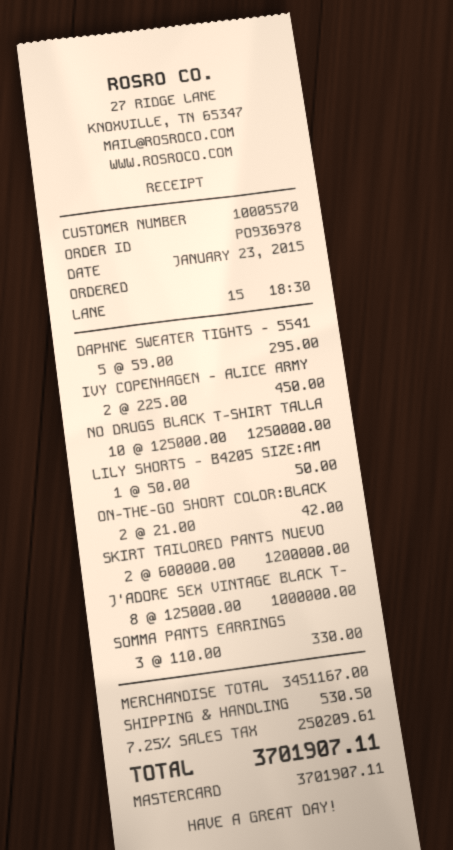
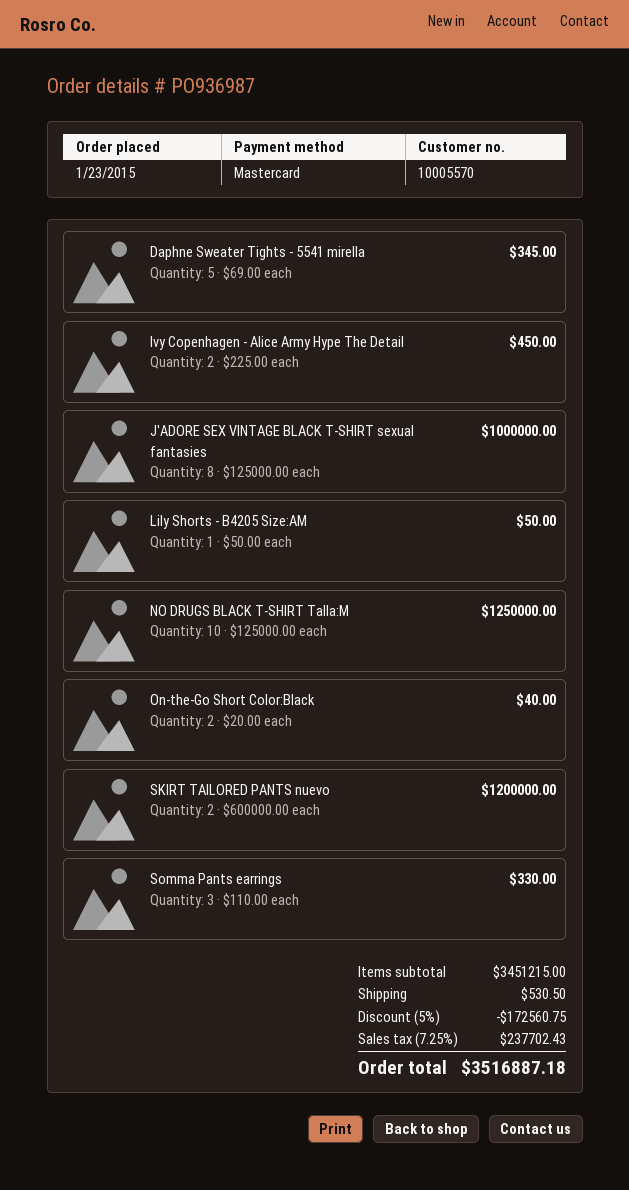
order number: PO936978 -> PO936987
DAPHNE SWEATER TIGHTS - 5541: 5 x 59.00 = 295.00 -> 5 x 69.00 = 345.00
ON-THE-GO SHORT COLOR:BLACK: 2 x 21.00 = 42.00 -> 2 x 20.00 = 40.00
subtotal: 3451167.00 -> 3451215.00
discount: none -> 5% = 172560.75
tax: 7.25% = 250209.61 -> 7.25% = 237702.43
total: 3701907.11 -> 3516887.18

